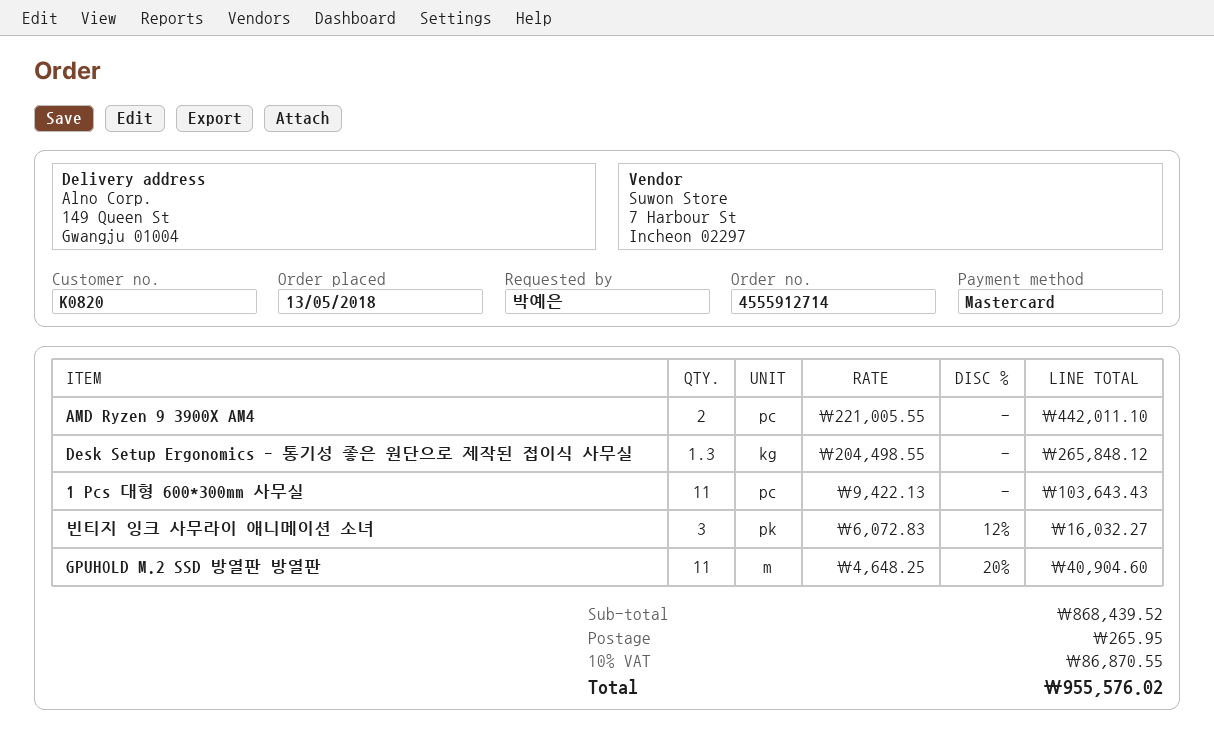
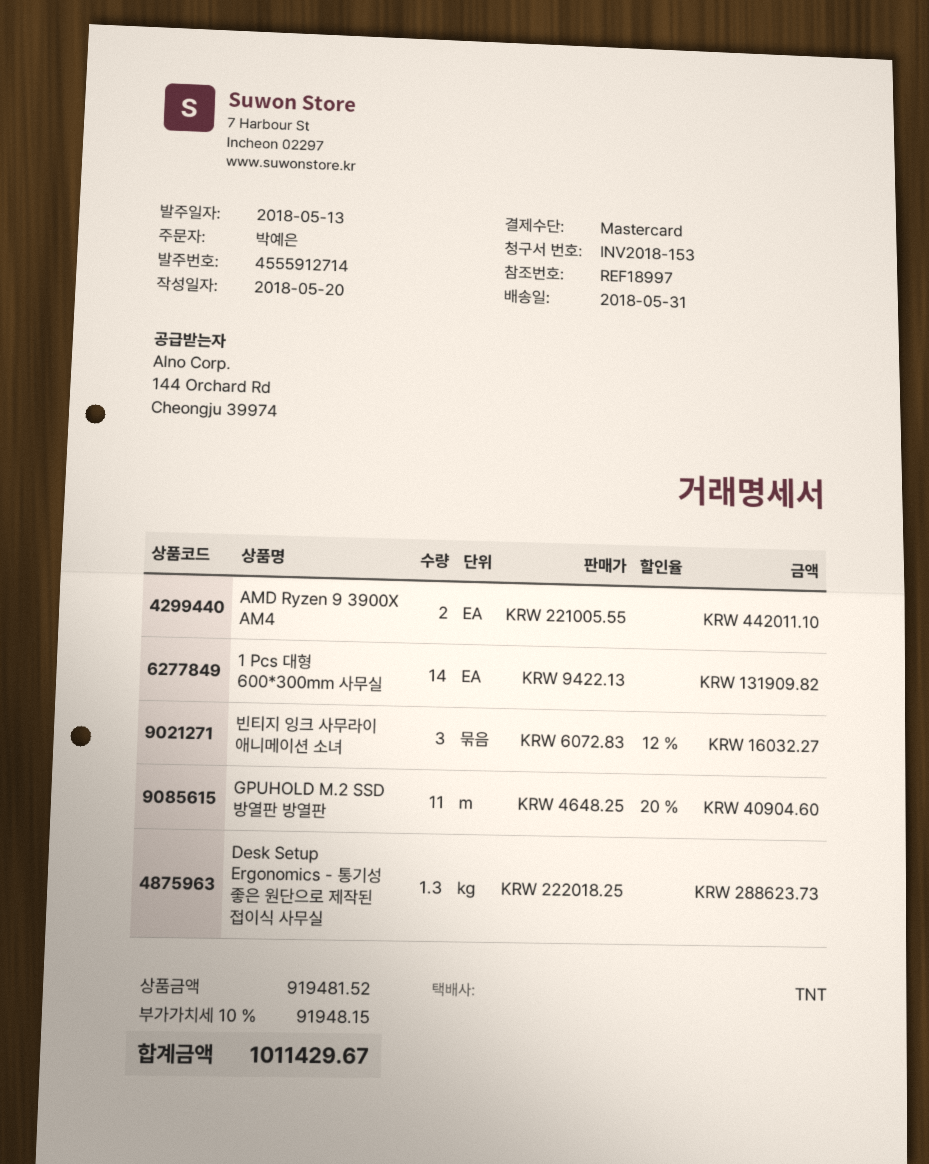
Desk Setup Ergonomics - 통기성 좋은 원단으로 제작된 접이식 사무실: 1.3 x 204498.55 = 265848.12 -> 1.3 x 222018.25 = 288623.73
1 Pcs 대형 600*300mm 사무실: 11 x 9422.13 = 103643.43 -> 14 x 9422.13 = 131909.82
subtotal: 868439.52 -> 919481.52
shipping: 265.95 -> none
tax: 10% = 86870.55 -> 10% = 91948.15
total: 955576.02 -> 1011429.67

